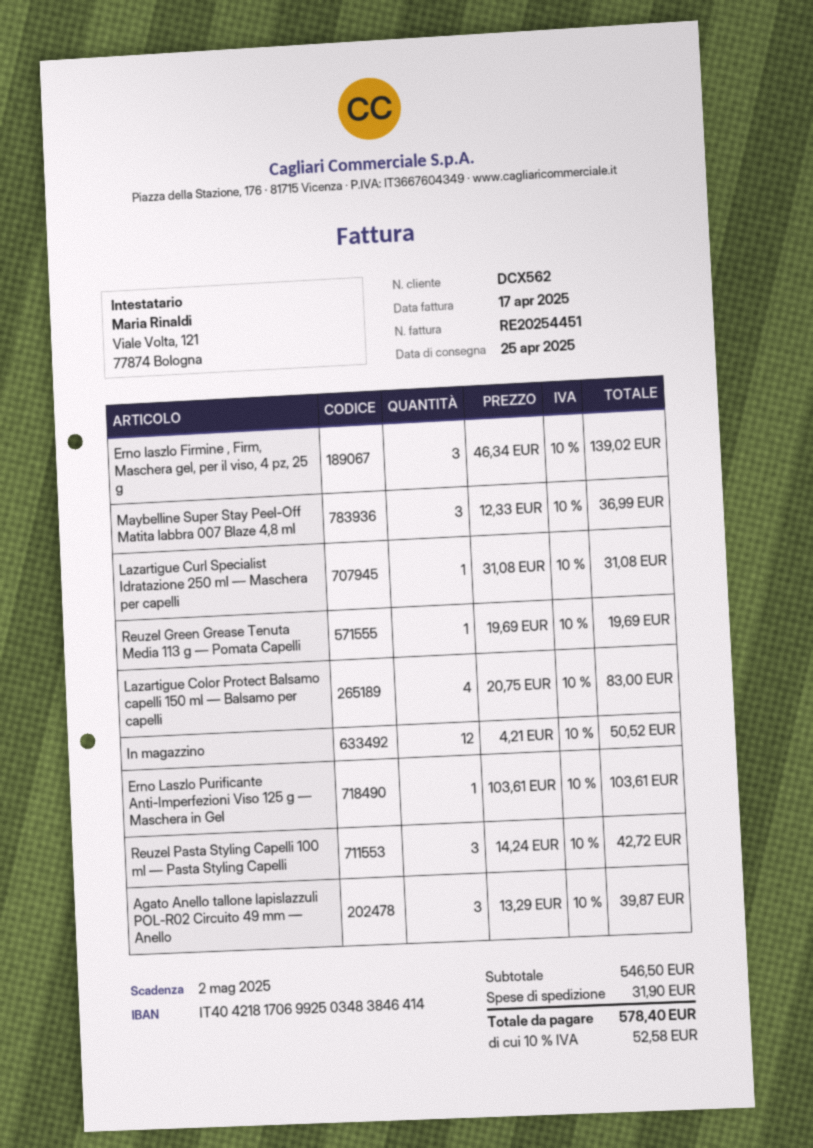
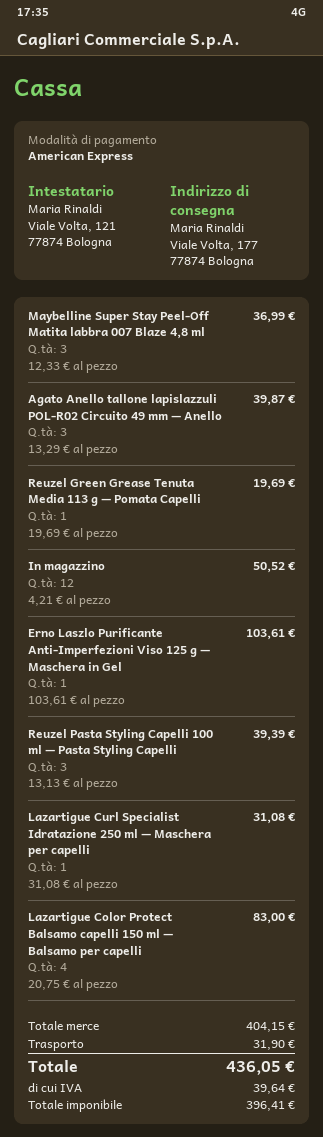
Erno laszlo Firmine , Firm, Maschera gel, per il viso, 4 pz, 25 g: 3 x 46.34 = 139.02 -> none
Reuzel Pasta Styling Capelli 100 ml — Pasta Styling Capelli: 3 x 14.24 = 42.72 -> 3 x 13.13 = 39.39
subtotal: 546.50 -> 404.15
tax: 52.58 -> 39.64
total: 578.40 -> 436.05

